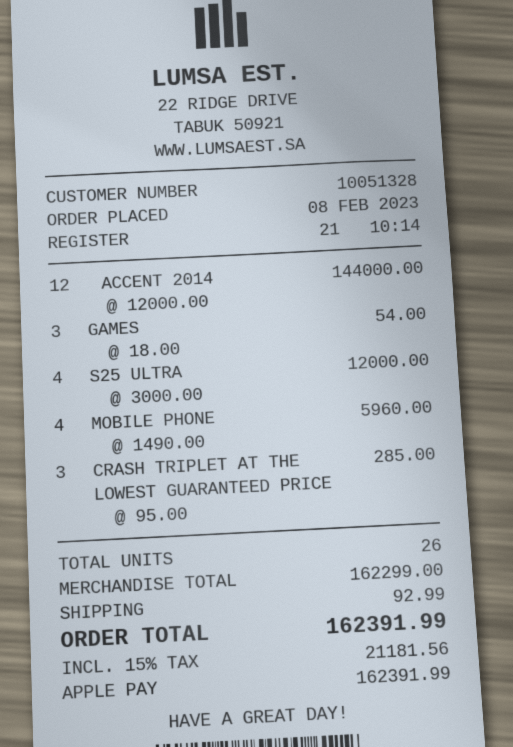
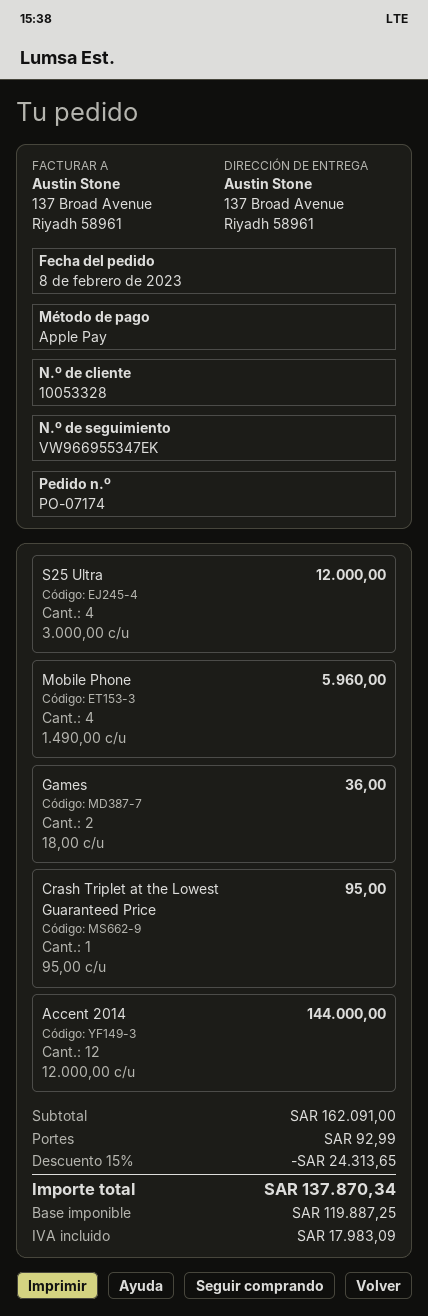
customer number: 10051328 -> 10053328
GAMES: 3 x 18.00 = 54.00 -> 2 x 18.00 = 36.00
CRASH TRIPLET AT THE LOWEST GUARANTEED PRICE: 3 x 95.00 = 285.00 -> 1 x 95.00 = 95.00
subtotal: 162299.00 -> 162091.00
discount: none -> 15% = 24313.65
tax: 21181.56 -> 17983.09
total: 162391.99 -> 137870.34

